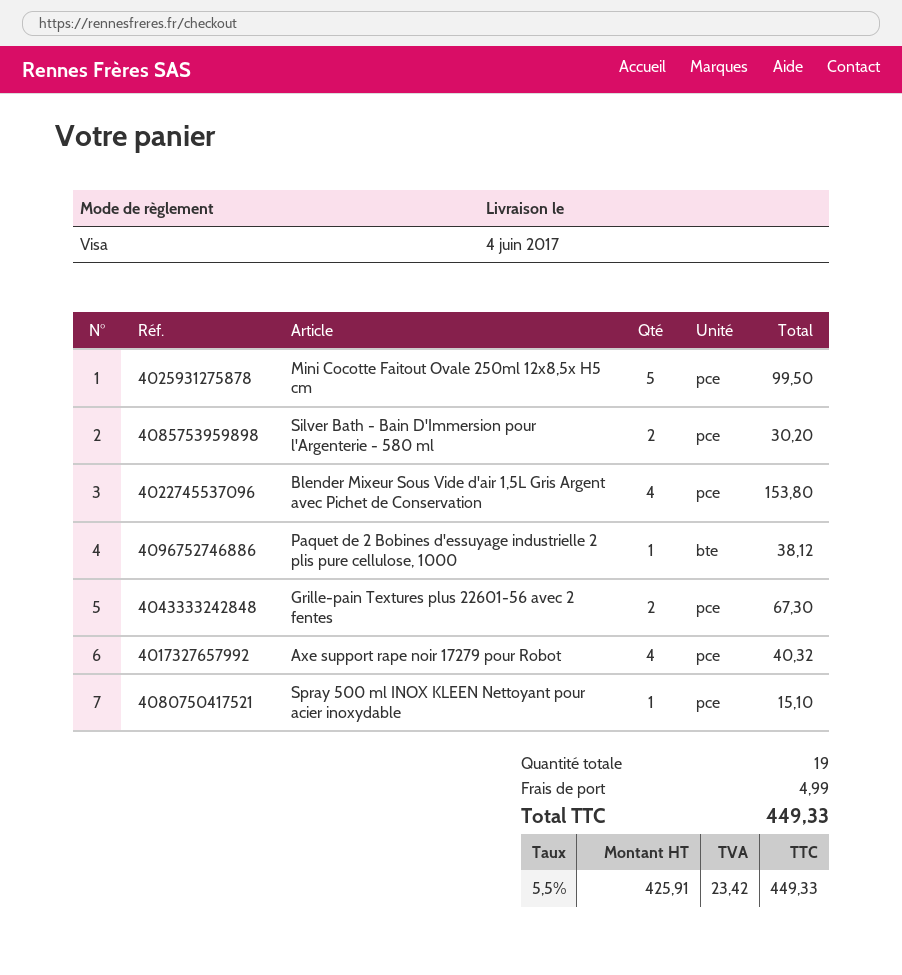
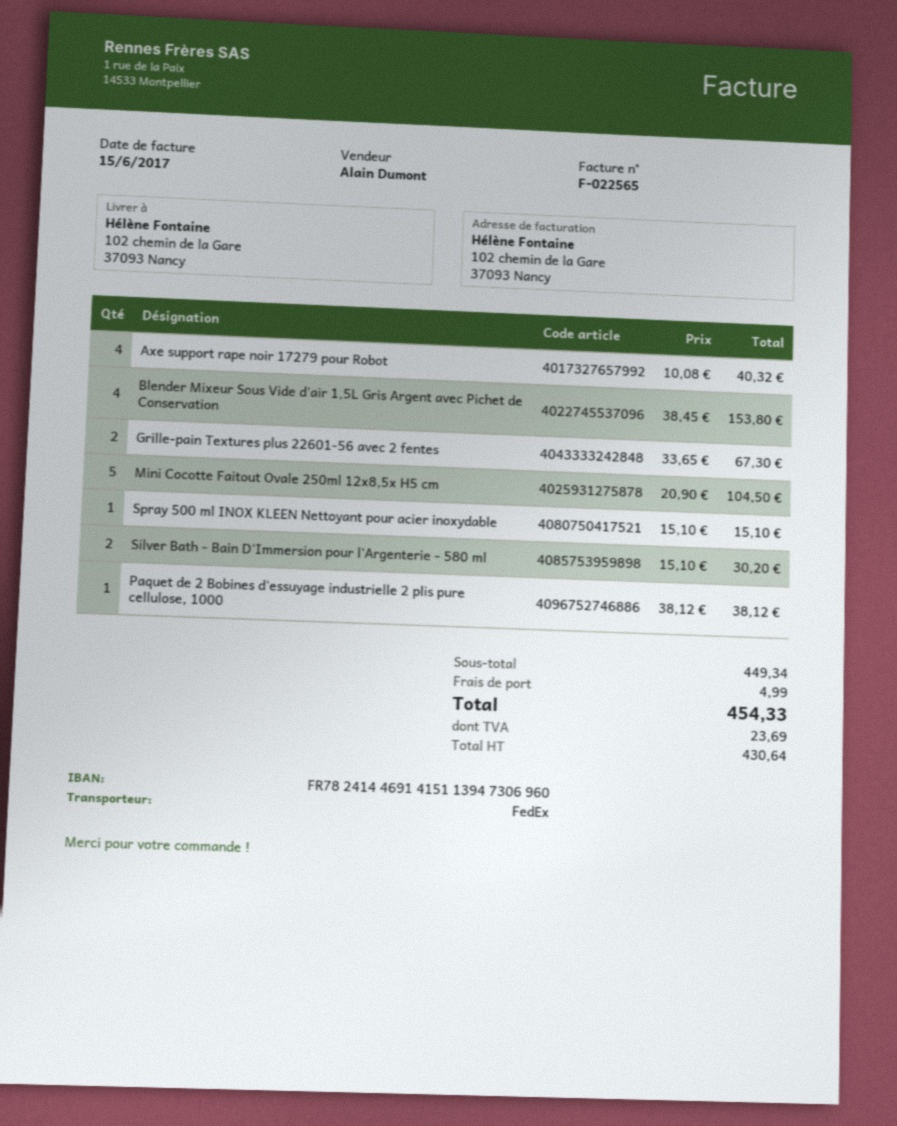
Mini Cocotte Faitout Ovale 250ml 12x8,5x H5 cm: 5 for 99.50 -> 5 for 104.50
net: 425.91 -> 430.64
tax: 23.42 -> 23.69
total: 449.33 -> 454.33

